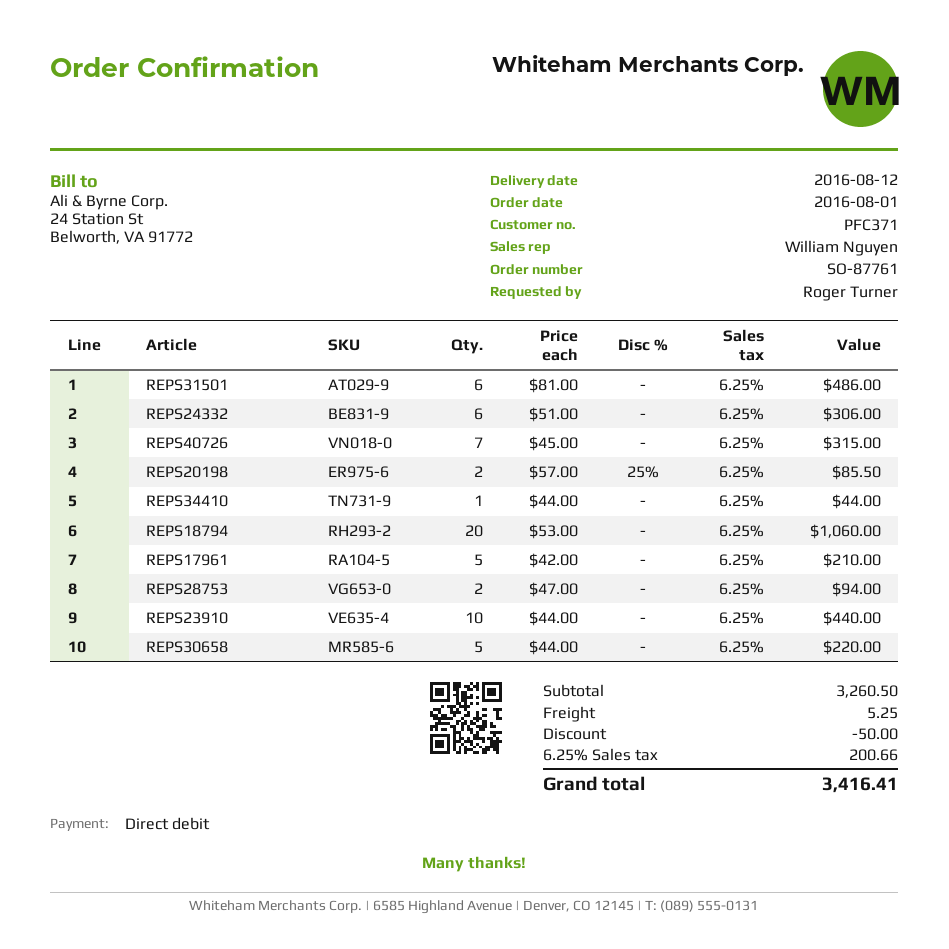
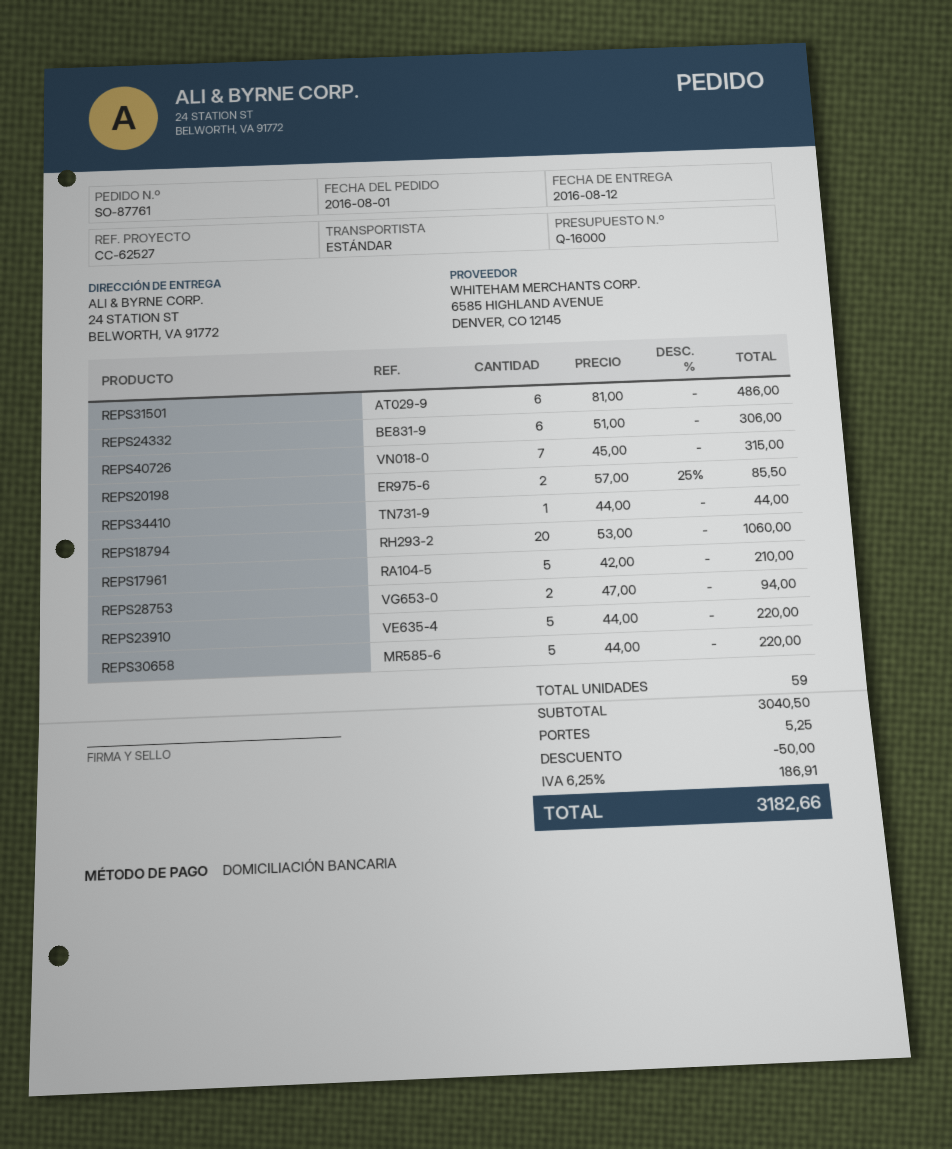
REPS23910: 10 x 44.00 = 440.00 -> 5 x 44.00 = 220.00
subtotal: 3260.50 -> 3040.50
tax: 6.25% = 200.66 -> 6.25% = 186.91
total: 3416.41 -> 3182.66

